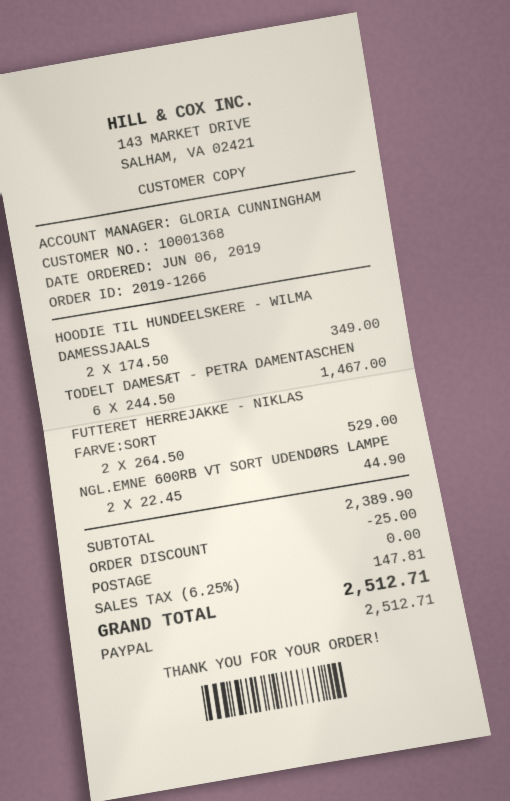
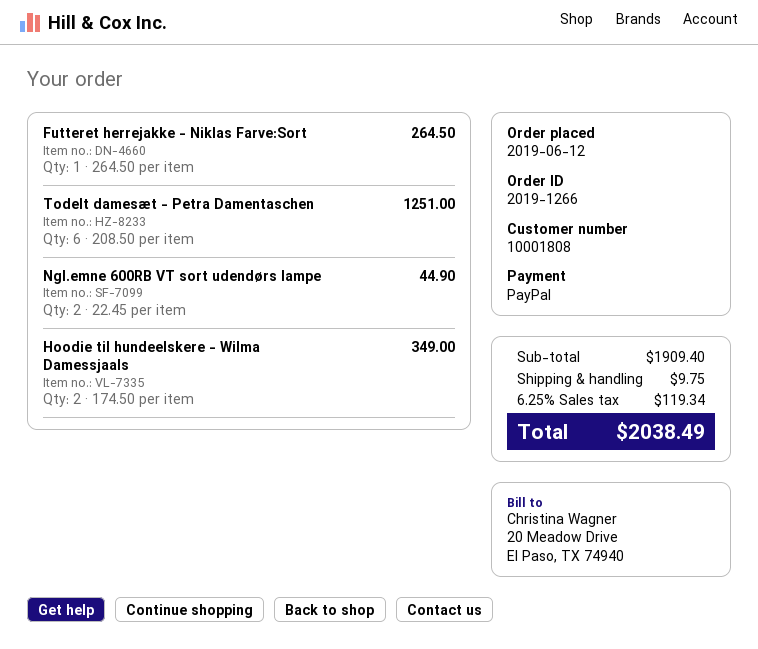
order date: 2019-06-06 -> 2019-06-12
customer number: 10001368 -> 10001808
TODELT DAMESÆT - PETRA DAMENTASCHEN: 6 x 244.50 = 1467.00 -> 6 x 208.50 = 1251.00
FUTTERET HERREJAKKE - NIKLAS FARVE:SORT: 2 x 264.50 = 529.00 -> 1 x 264.50 = 264.50
subtotal: 2389.90 -> 1909.40
discount: 25.00 -> none
shipping: 0.00 -> 9.75
tax: 6.25% = 147.81 -> 6.25% = 119.34
total: 2512.71 -> 2038.49

